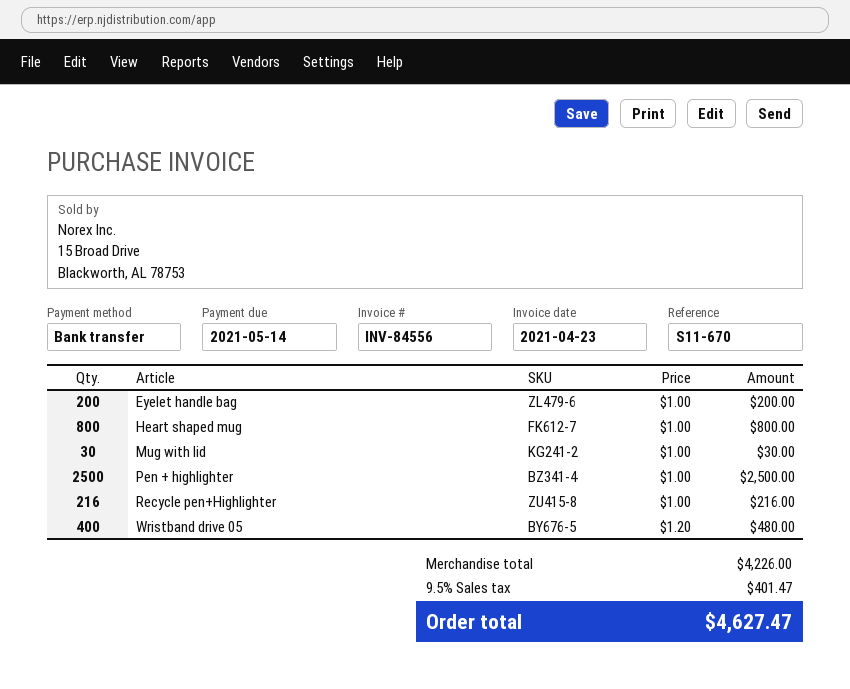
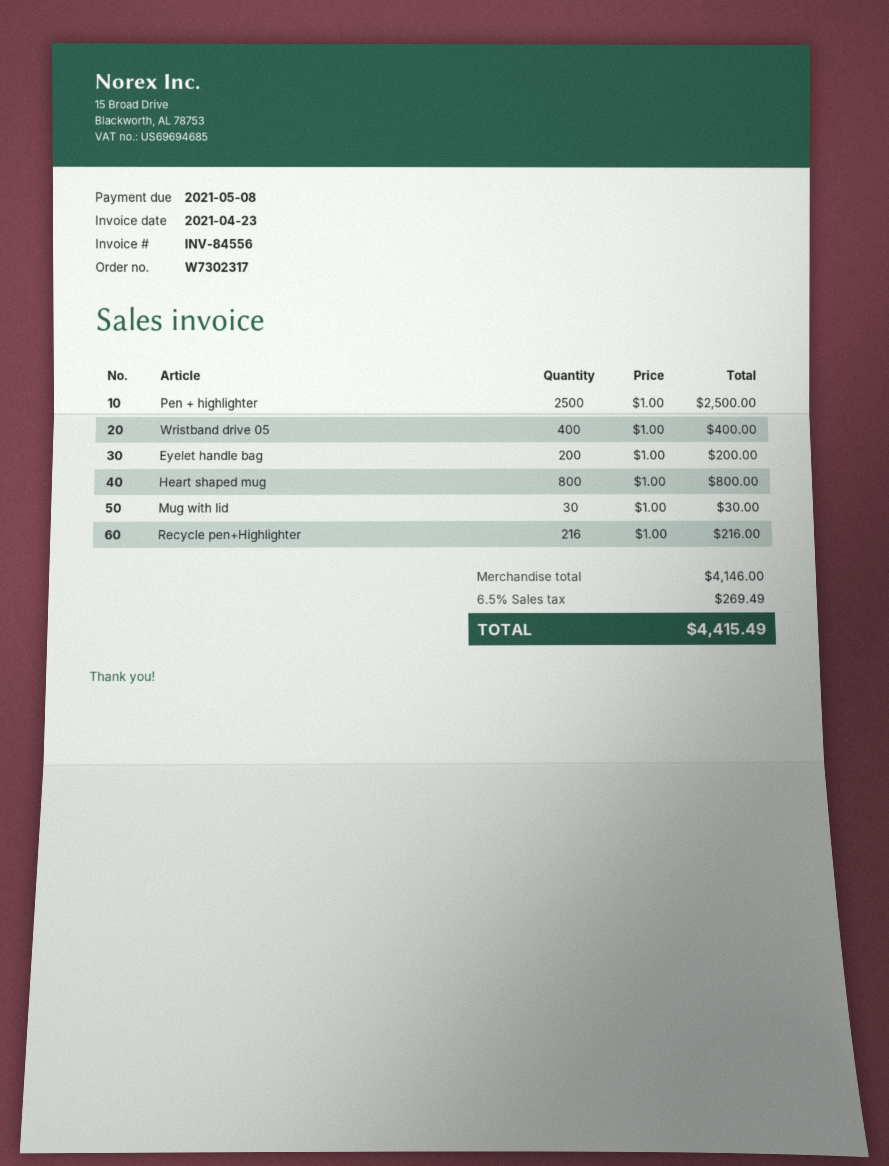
due date: 2021-05-14 -> 2021-05-08
Wristband drive 05: 400 x 1.20 = 480.00 -> 400 x 1.00 = 400.00
subtotal: 4226.00 -> 4146.00
tax: 9.5% = 401.47 -> 6.5% = 269.49
total: 4627.47 -> 4415.49

